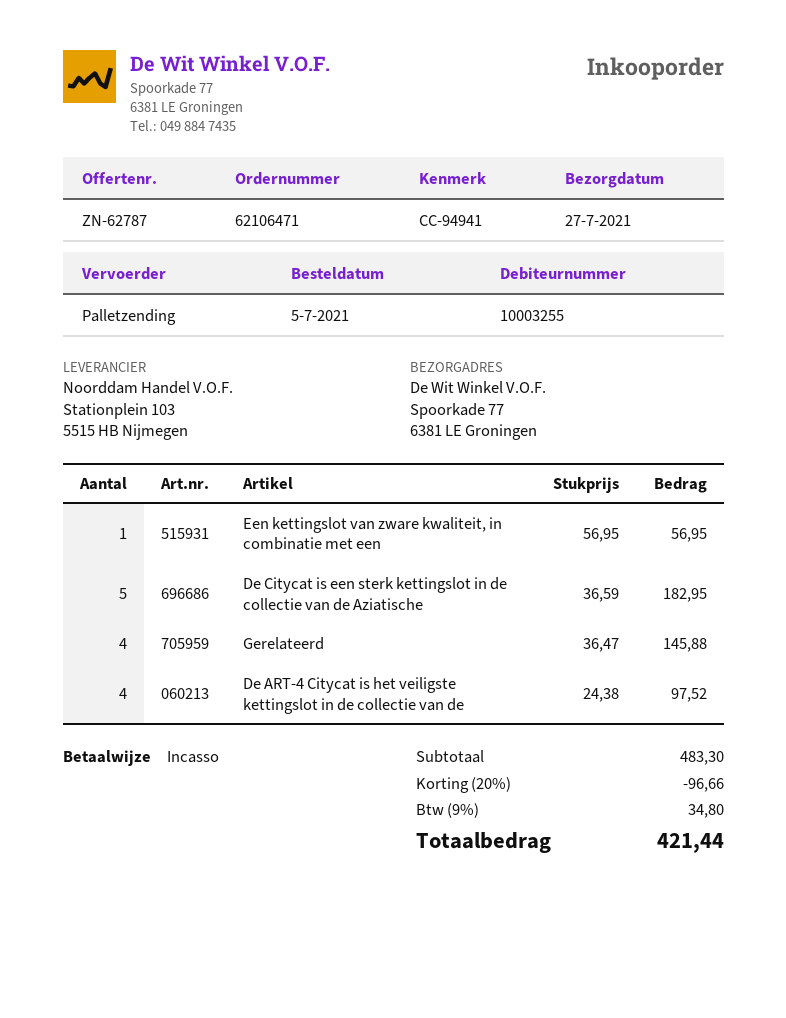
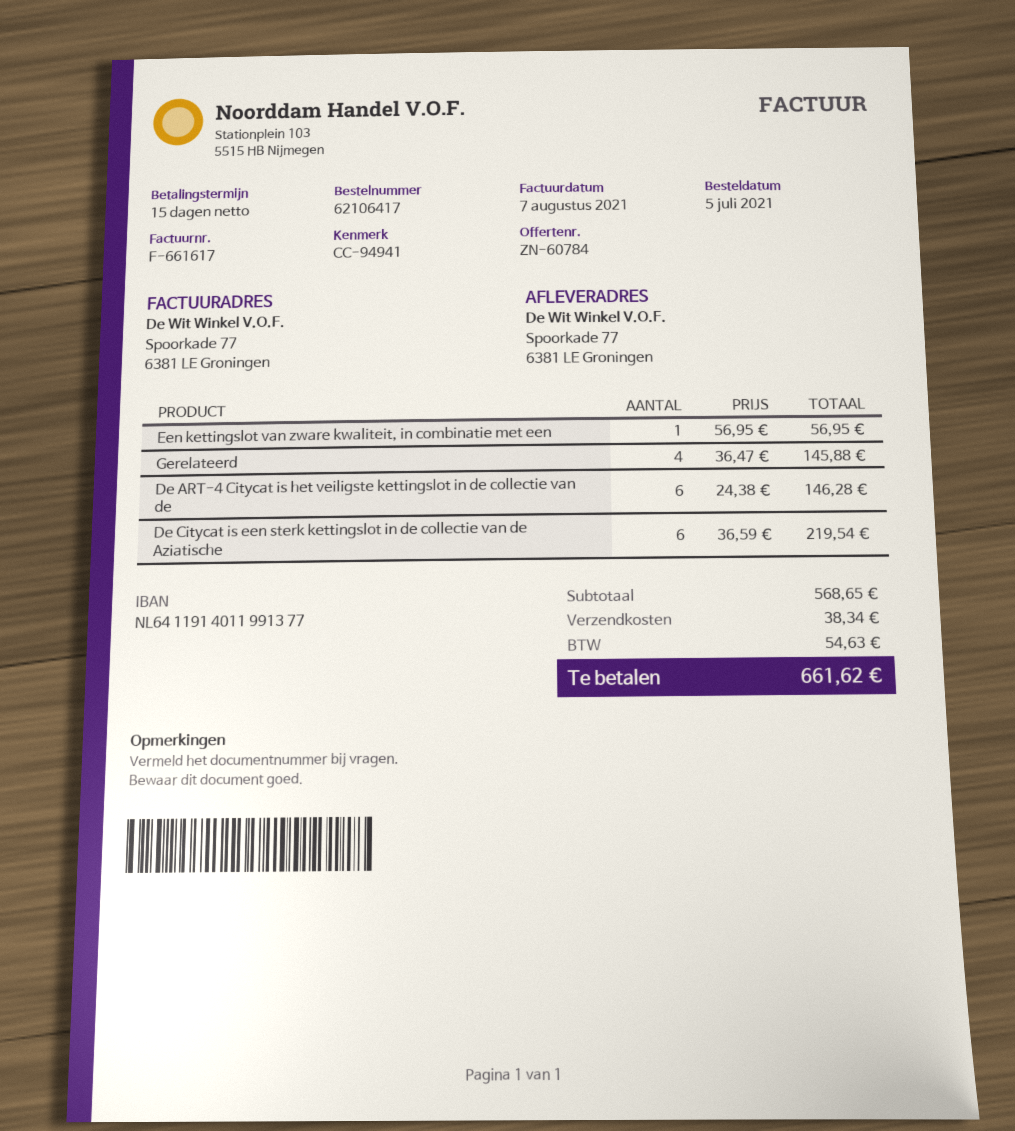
quote number: ZN-62787 -> ZN-60784
order number: 62106471 -> 62106417
De Citycat is een sterk kettingslot in de collectie van de Aziatische: 5 x 36.59 = 182.95 -> 6 x 36.59 = 219.54
De ART-4 Citycat is het veiligste kettingslot in de collectie van de: 4 x 24.38 = 97.52 -> 6 x 24.38 = 146.28
subtotal: 483.30 -> 568.65
discount: 20% = 96.66 -> none
shipping: none -> 38.34
tax: 34.80 -> 54.63
total: 421.44 -> 661.62

